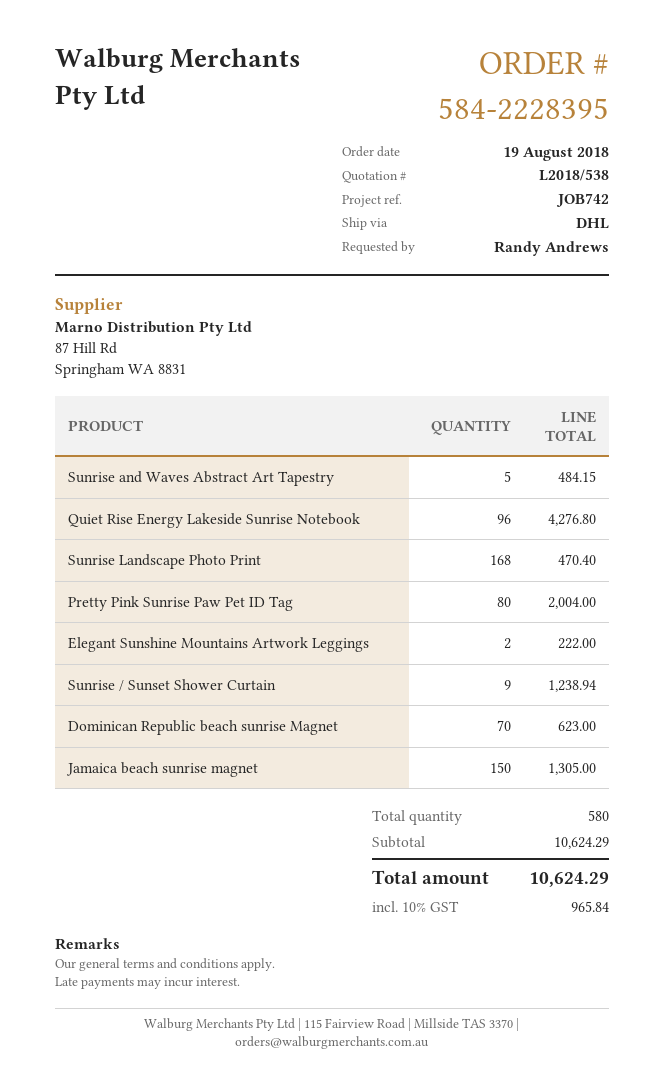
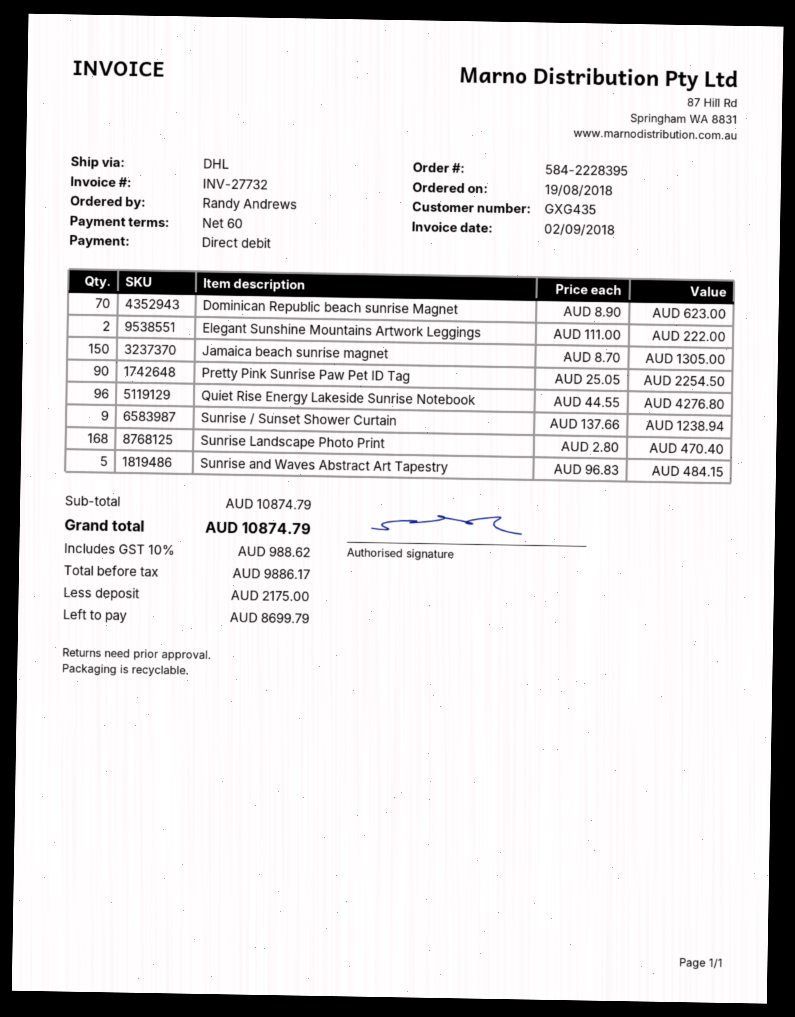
Pretty Pink Sunrise Paw Pet ID Tag: 80 for 2004.00 -> 90 for 2254.50
subtotal: 10624.29 -> 10874.79
tax: 10% = 965.84 -> 10% = 988.62
total: 10624.29 -> 10874.79

